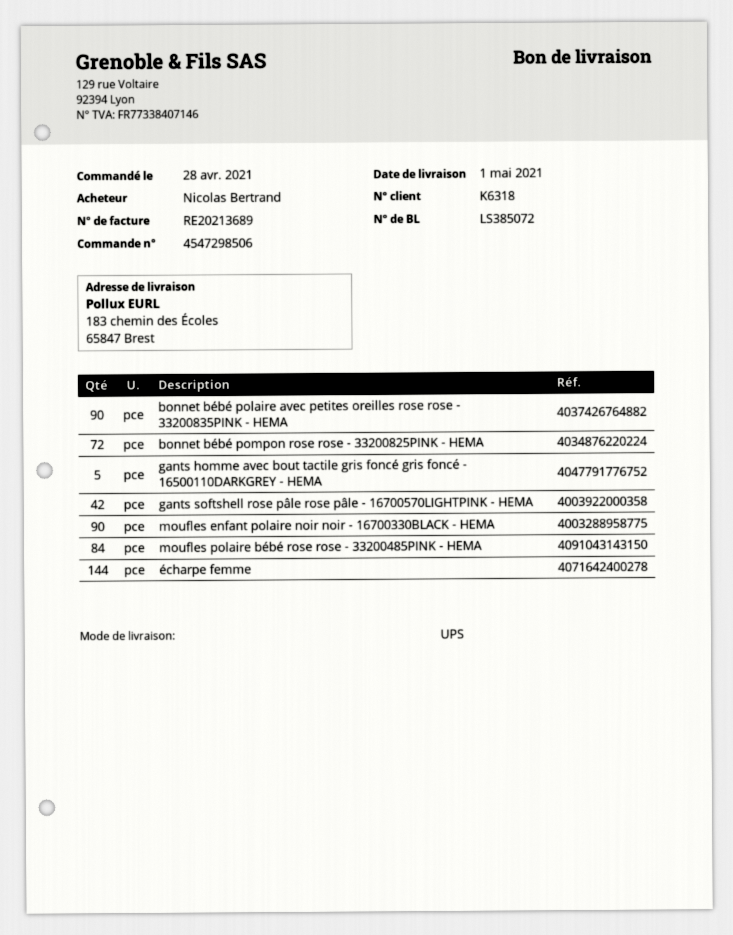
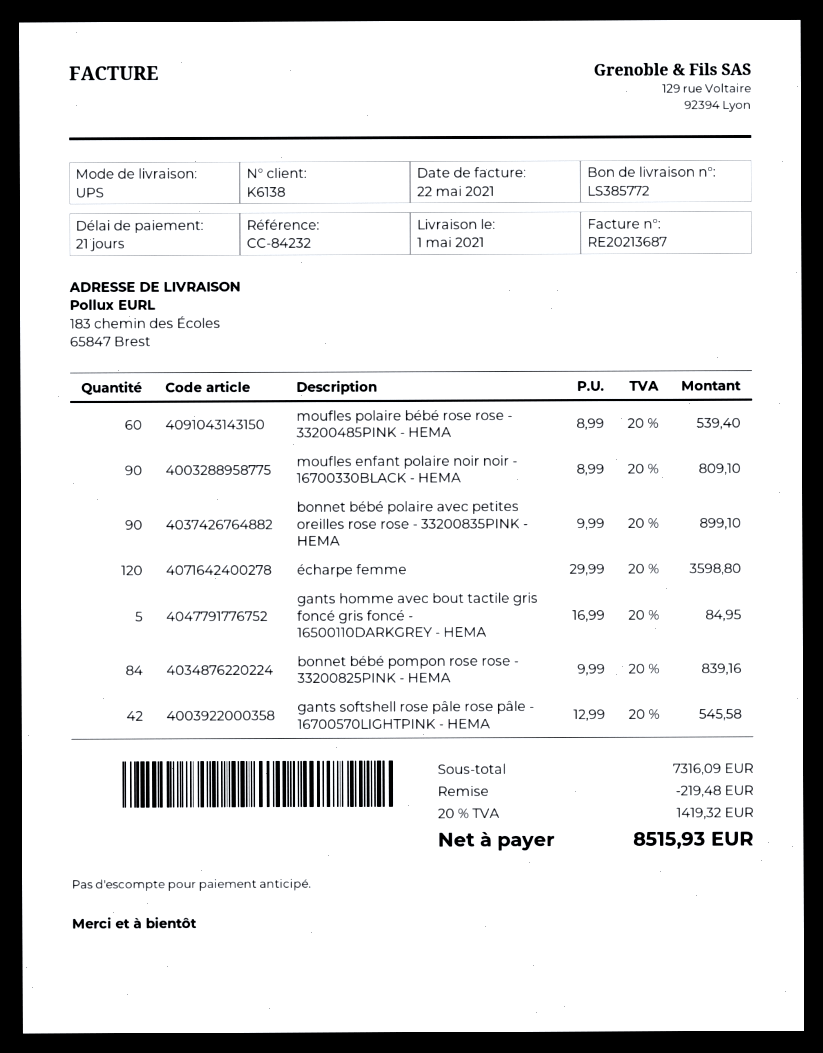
delivery note number: LS385072 -> LS385772
invoice number: RE20213689 -> RE20213687
customer number: K6318 -> K6138
bonnet bébé pompon rose rose - 33200825PINK - HEMA: 72 -> 84
moufles polaire bébé rose rose - 33200485PINK - HEMA: 84 -> 60
écharpe femme: 144 -> 120

